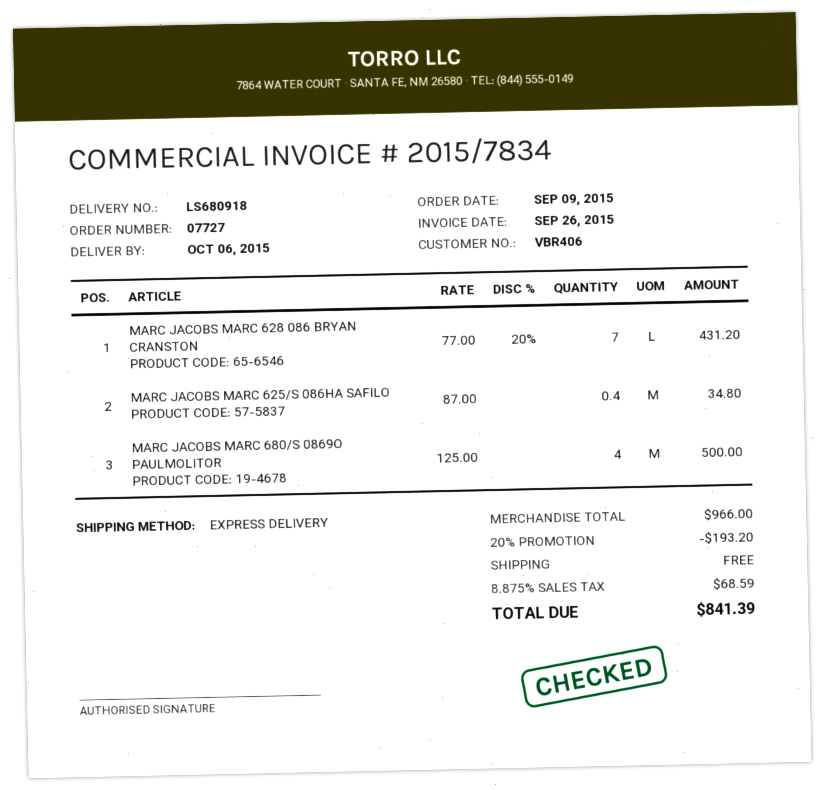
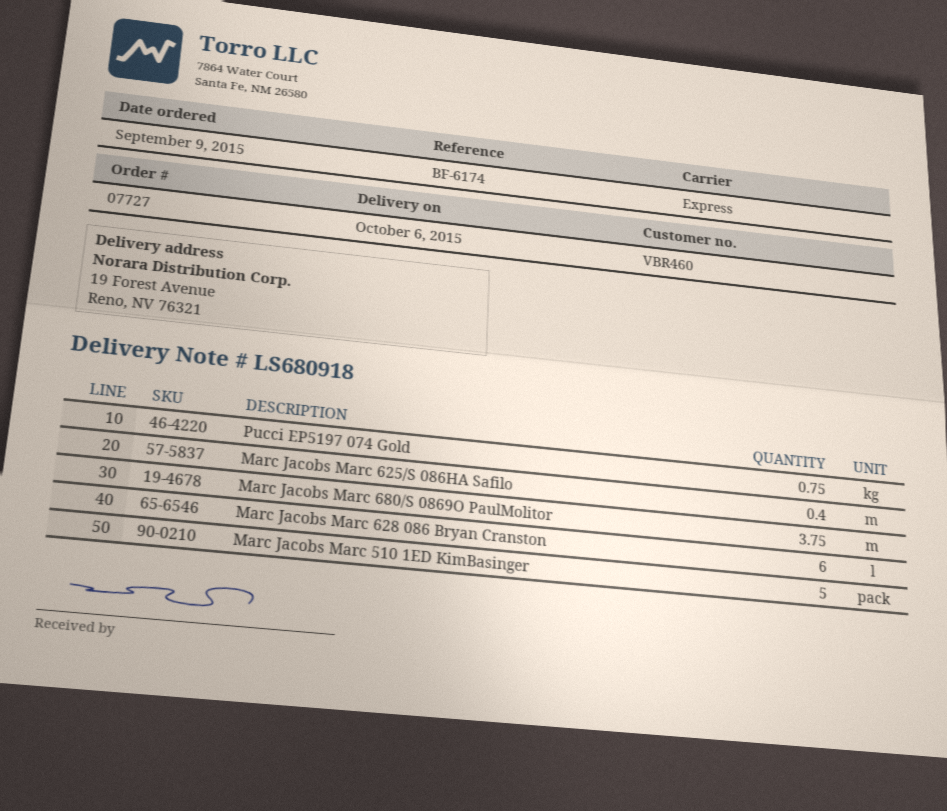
customer number: VBR406 -> VBR460
MARC JACOBS MARC 628 086 BRYAN CRANSTON: 7 -> 6
MARC JACOBS MARC 680/S 0869O PAULMOLITOR: 4 -> 3.75
Pucci EP5197 074 Gold: none -> 0.75
Marc Jacobs Marc 510 1ED KimBasinger: none -> 5

